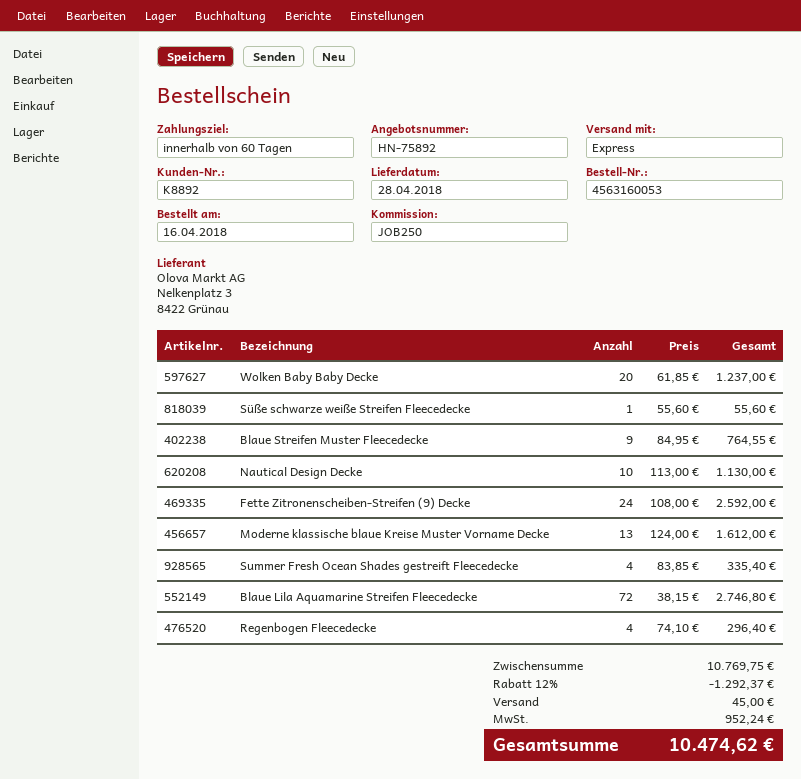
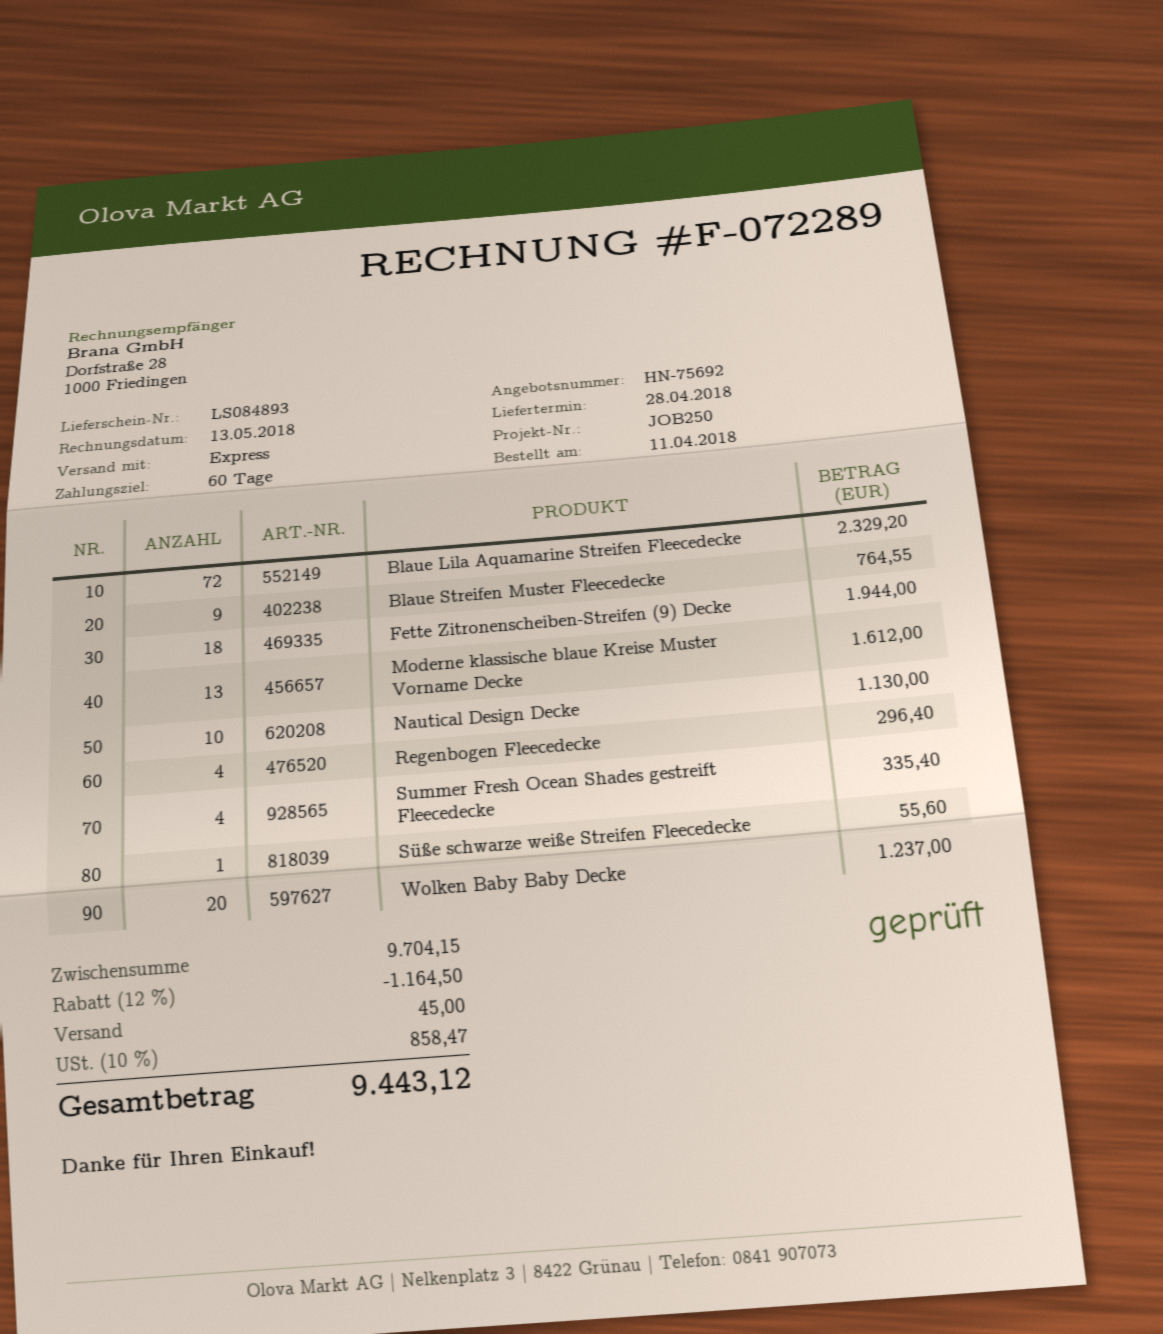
quote number: HN-75892 -> HN-75692
order date: 2018-04-16 -> 2018-04-11
Fette Zitronenscheiben-Streifen (9) Decke: 24 for 2592.00 -> 18 for 1944.00
Blaue Lila Aquamarine Streifen Fleecedecke: 72 for 2746.80 -> 72 for 2329.20
subtotal: 10769.75 -> 9704.15
discount: 12% = 1292.37 -> 12% = 1164.50
tax: 952.24 -> 858.47
total: 10474.62 -> 9443.12

